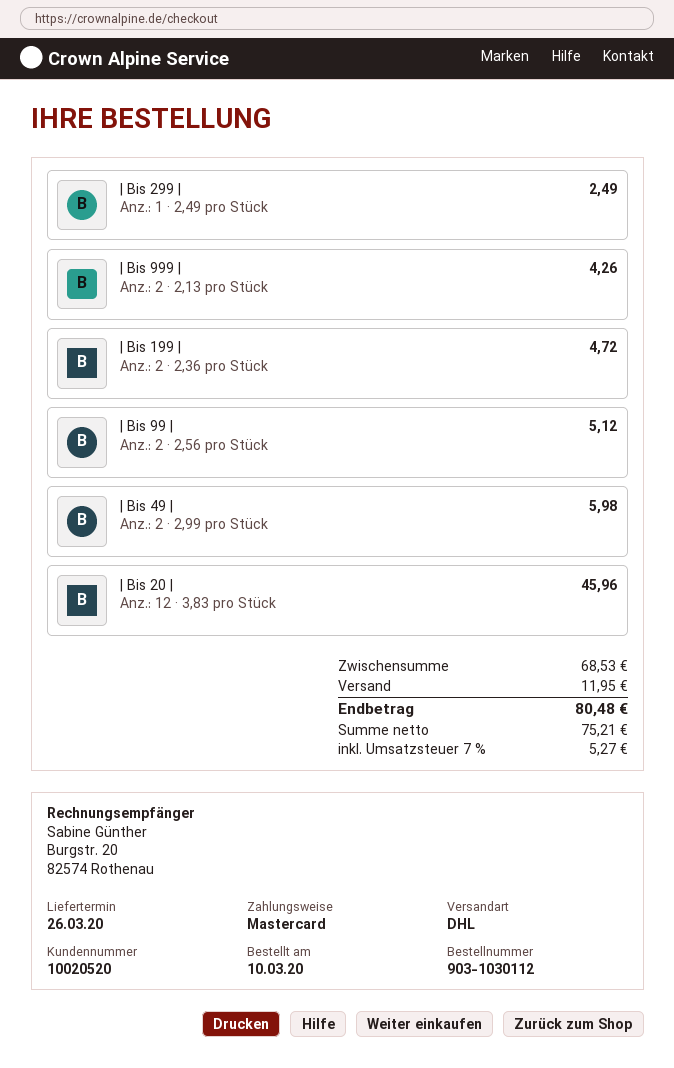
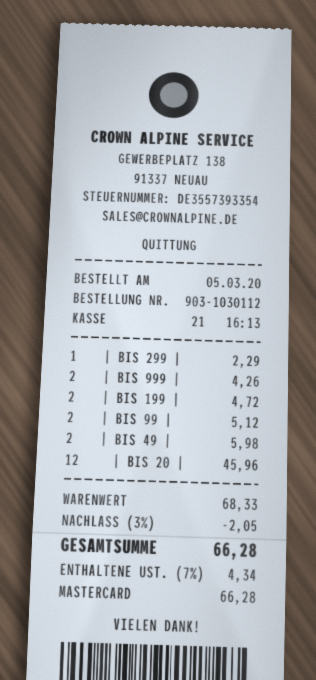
order date: 2020-03-10 -> 2020-03-05
| Bis 299 |: 1 for 2.49 -> 1 for 2.29
subtotal: 68.53 -> 68.33
discount: none -> 3% = 2.05
shipping: 11.95 -> none
tax: 7% = 5.27 -> 7% = 4.34
total: 80.48 -> 66.28

